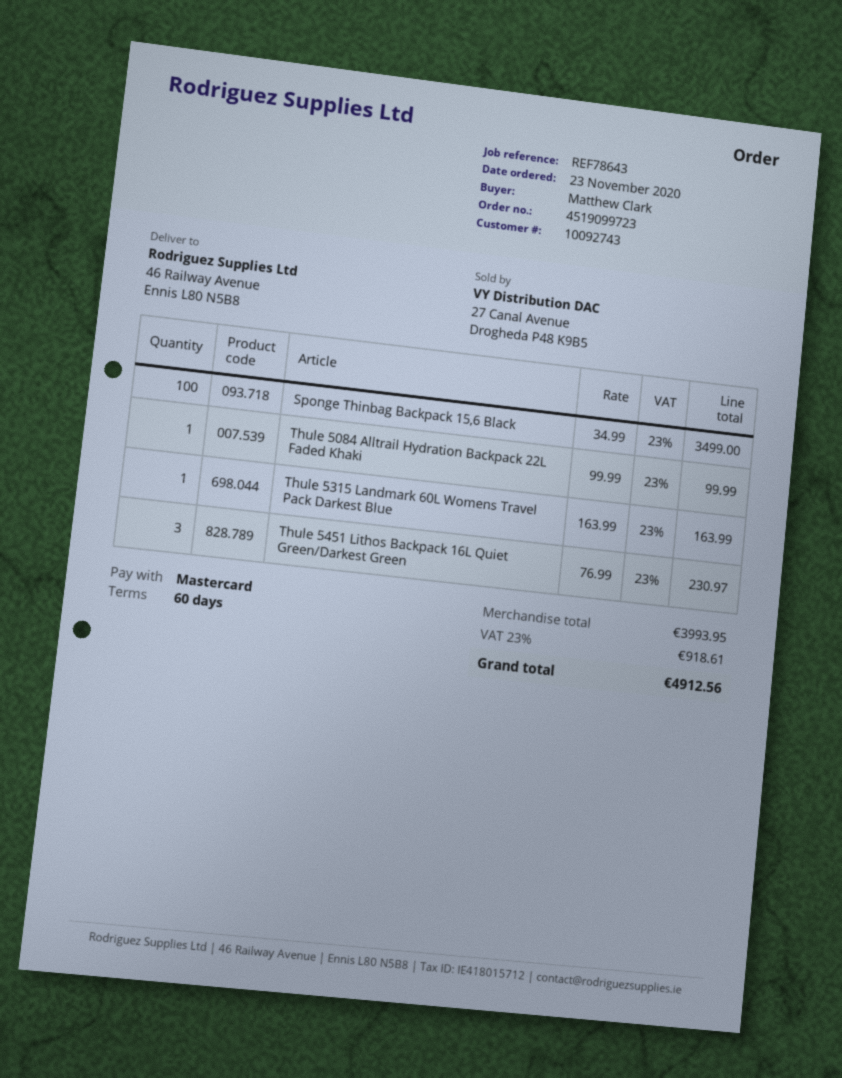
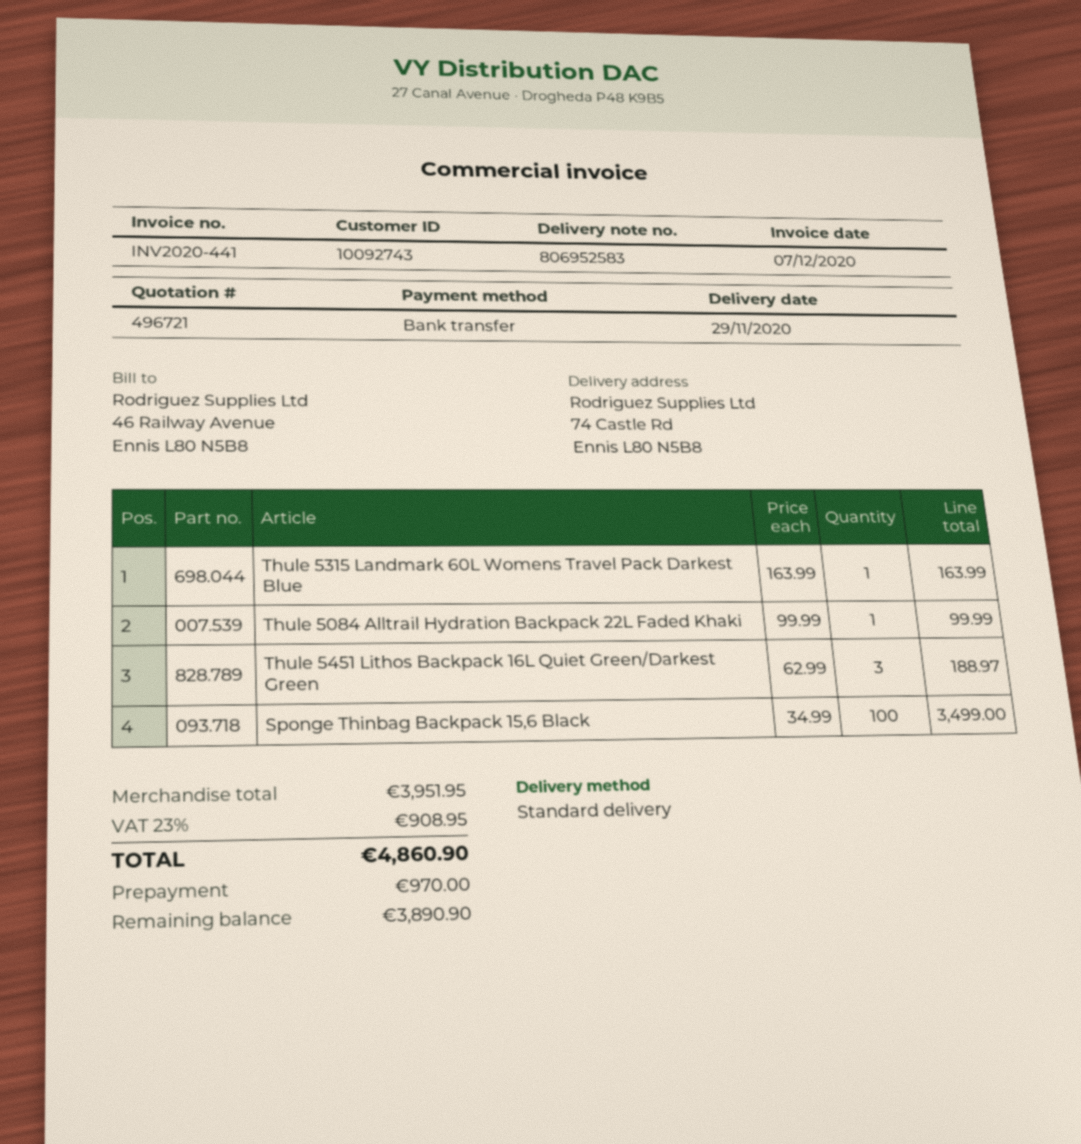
payment method: Mastercard -> bank transfer
ship to: 46 Railway Avenue, Ennis L80 N5B8 -> 74 Castle Rd, Ennis L80 N5B8
Thule 5451 Lithos Backpack 16L Quiet Green/Darkest Green: 3 x 76.99 = 230.97 -> 3 x 62.99 = 188.97
subtotal: 3993.95 -> 3951.95
tax: 23% = 918.61 -> 23% = 908.95
total: 4912.56 -> 4860.90

